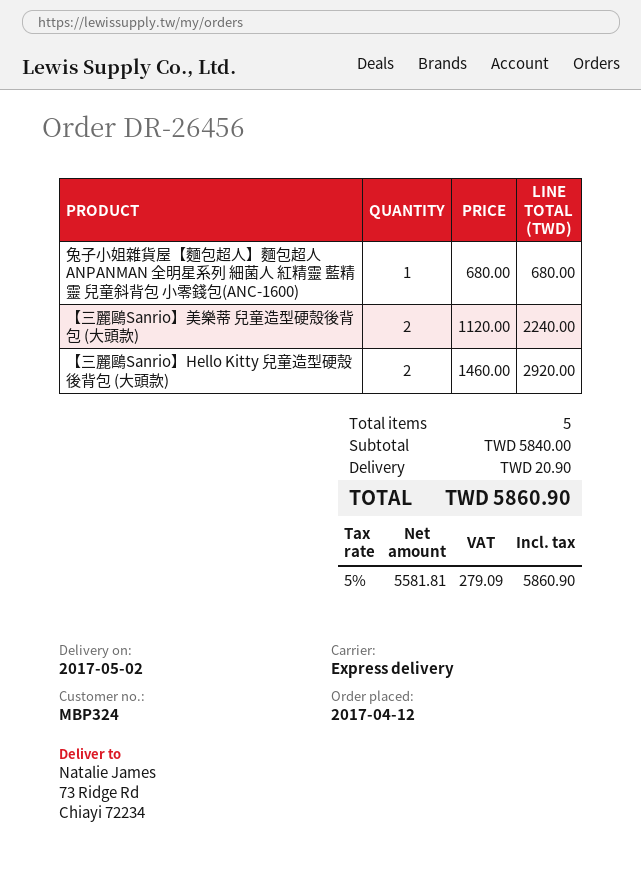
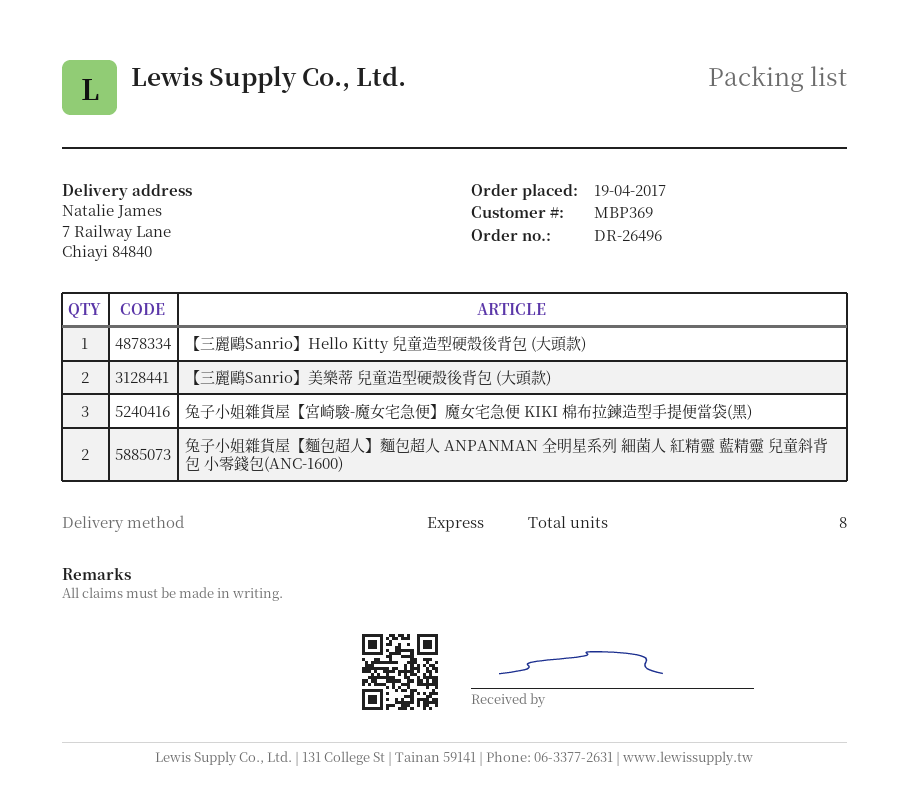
order number: DR-26456 -> DR-26496
order date: 2017-04-12 -> 2017-04-19
customer number: MBP324 -> MBP369
ship to: 73 Ridge Rd, Chiayi 72234 -> 7 Railway Lane, Chiayi 84840
兔子小姐雜貨屋【麵包超人】麵包超人 ANPANMAN 全明星系列 細菌人 紅精靈 藍精靈 兒童斜背包 小零錢包(ANC-1600): 1 -> 2
【三麗鷗Sanrio】Hello Kitty 兒童造型硬殼後背包 (大頭款): 2 -> 1
兔子小姐雜貨屋【宮崎駿-魔女宅急便】魔女宅急便 KIKI 棉布拉鍊造型手提便當袋(黑): none -> 3
total quantity: 5 -> 8

